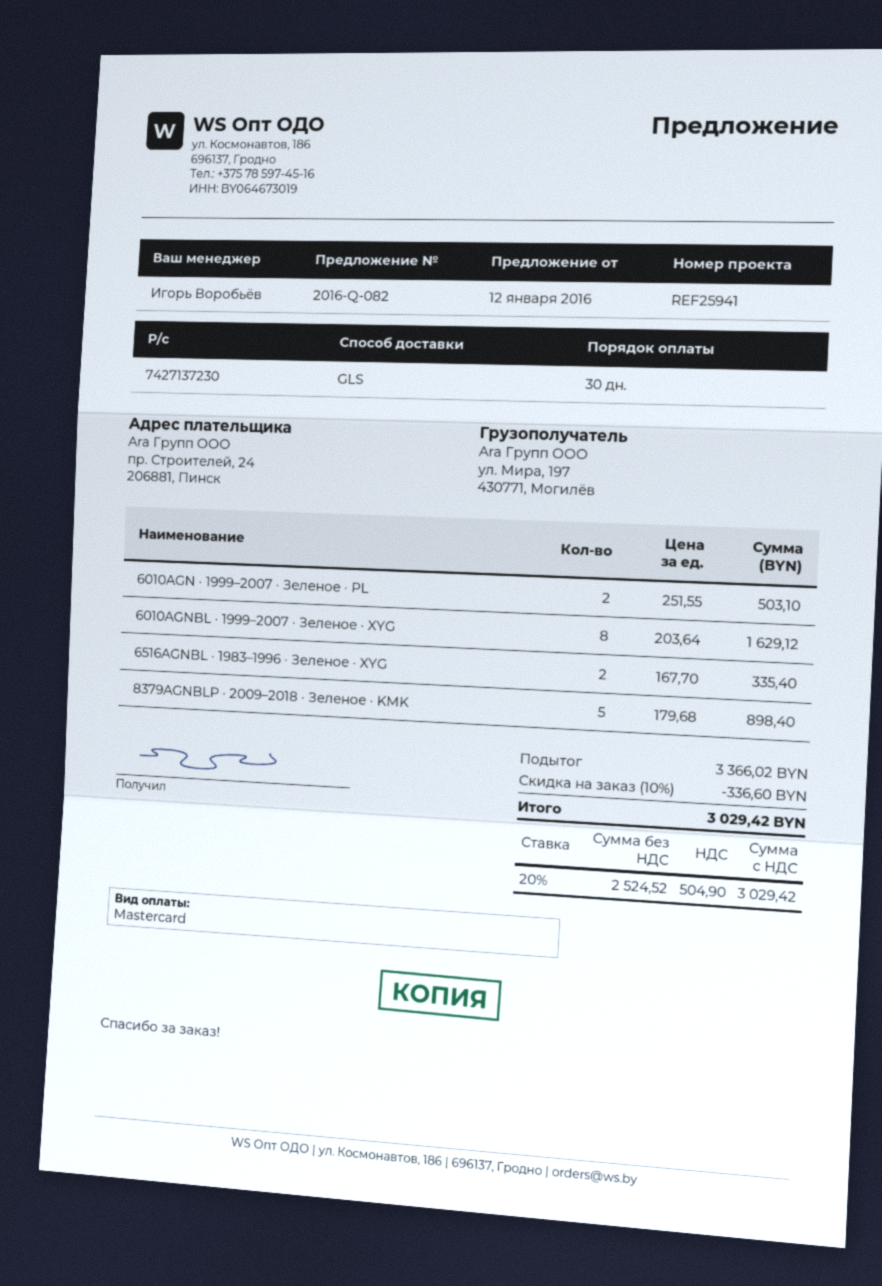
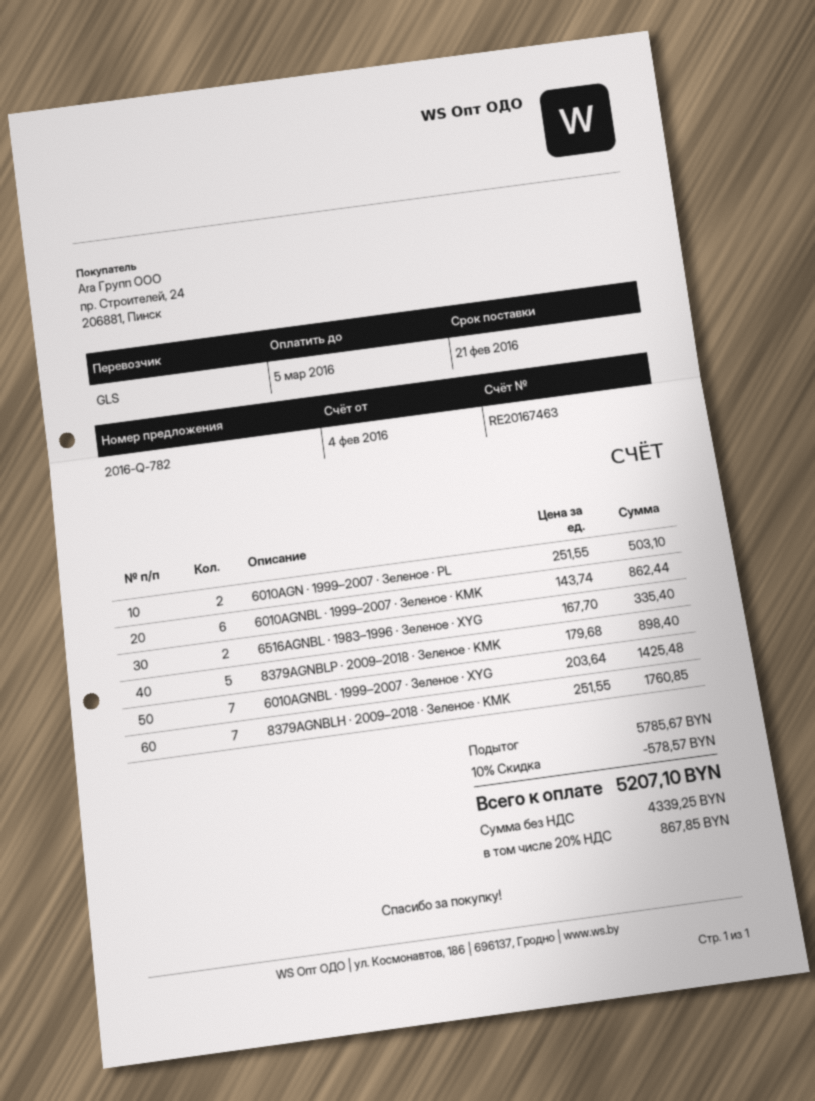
quote number: 2016-Q-082 -> 2016-Q-782
6010AGNBL · 1999–2007 · Зеленое · XYG: 8 x 203.64 = 1629.12 -> 7 x 203.64 = 1425.48
6010AGNBL · 1999–2007 · Зеленое · KMK: none -> 6 x 143.74 = 862.44
8379AGNBLH · 2009–2018 · Зеленое · KMK: none -> 7 x 251.55 = 1760.85
subtotal: 3366.02 -> 5785.67
discount: 10% = 336.60 -> 10% = 578.57
net: 2524.52 -> 4339.25
tax: 20% = 504.90 -> 20% = 867.85
total: 3029.42 -> 5207.10

